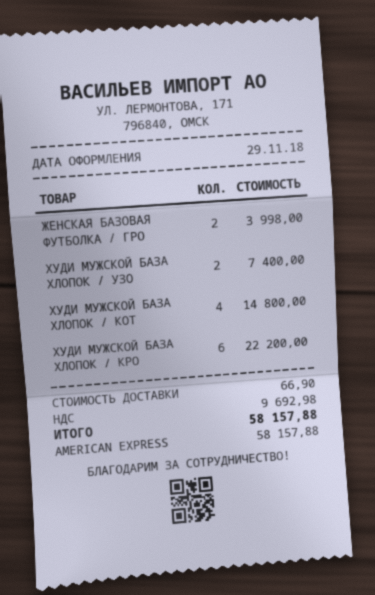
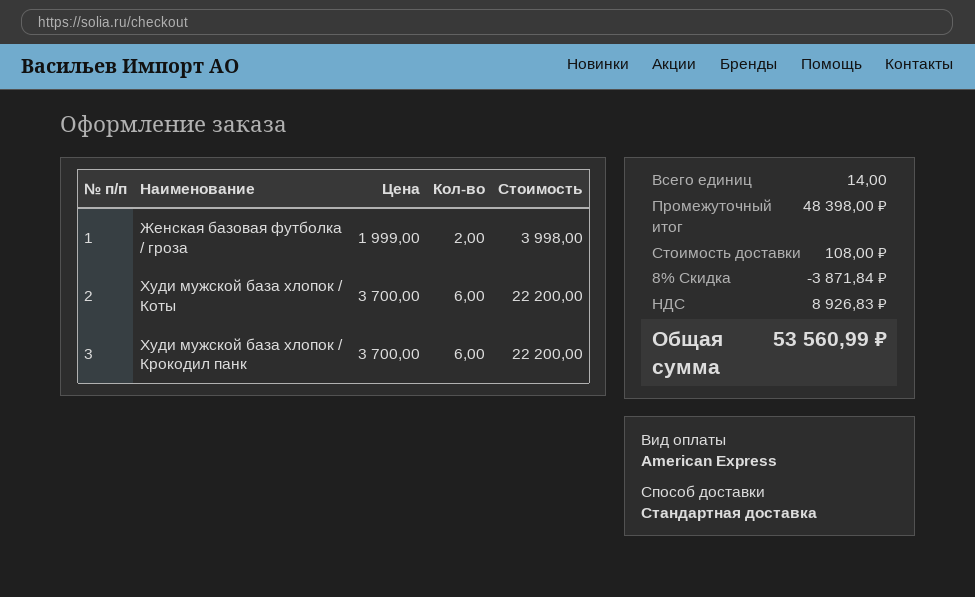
ХУДИ МУЖСКОЙ БАЗА ХЛОПОК / УЗО: 2 for 7400.00 -> none
ХУДИ МУЖСКОЙ БАЗА ХЛОПОК / КОТ: 4 for 14800.00 -> 6 for 22200.00
discount: none -> 8% = 3871.84
shipping: 66.90 -> 108.00
tax: 9692.98 -> 8926.83
total: 58157.88 -> 53560.99

